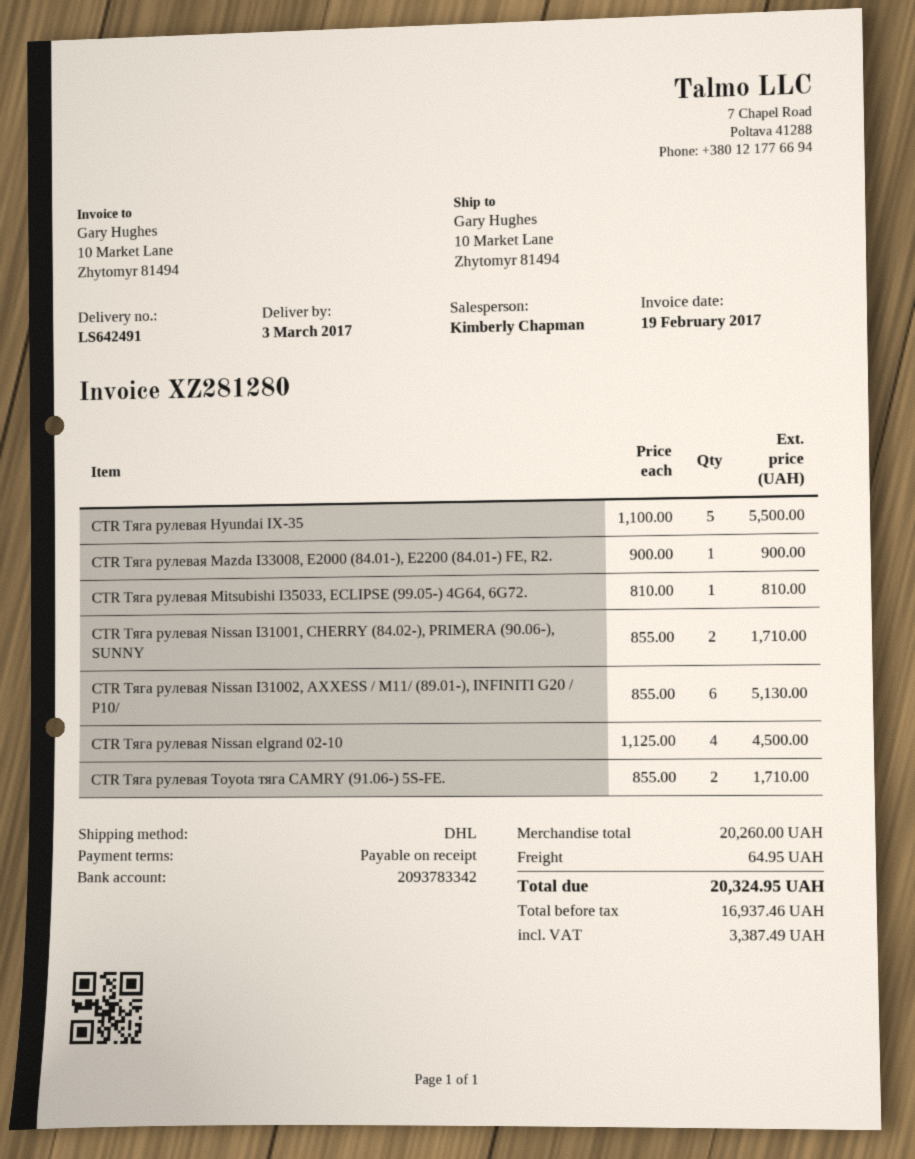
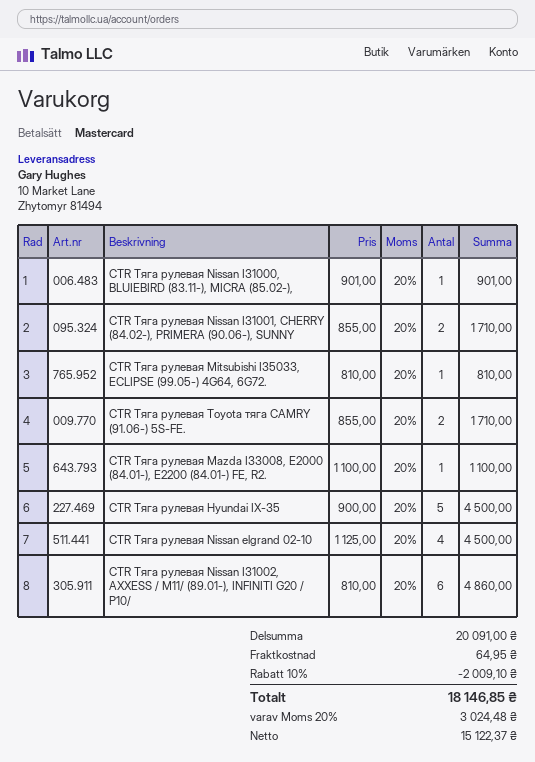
CTR Тяга рулевая Hyundai IX-35: 5 x 1100.00 = 5500.00 -> 5 x 900.00 = 4500.00
CTR Тяга рулевая Mazda I33008, E2000 (84.01-), E2200 (84.01-) FE, R2.: 1 x 900.00 = 900.00 -> 1 x 1100.00 = 1100.00
CTR Тяга рулевая Nissan I31002, AXXESS / M11/ (89.01-), INFINITI G20 / P10/: 6 x 855.00 = 5130.00 -> 6 x 810.00 = 4860.00
CTR Тяга рулевая Nissan I31000, BLUIEBIRD (83.11-), MICRA (85.02-),: none -> 1 x 901.00 = 901.00
subtotal: 20260.00 -> 20091.00
discount: none -> 10% = 2009.10
net: 16937.46 -> 15122.37
tax: 3387.49 -> 3024.48
total: 20324.95 -> 18146.85

